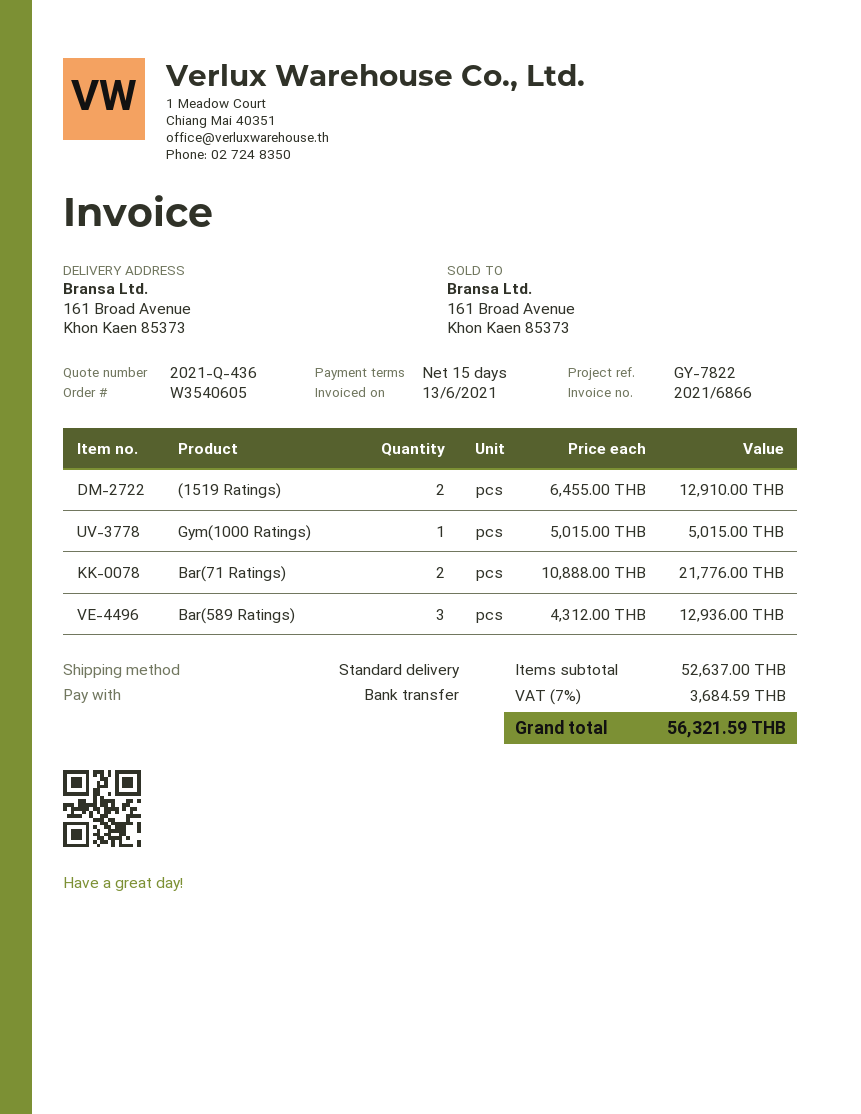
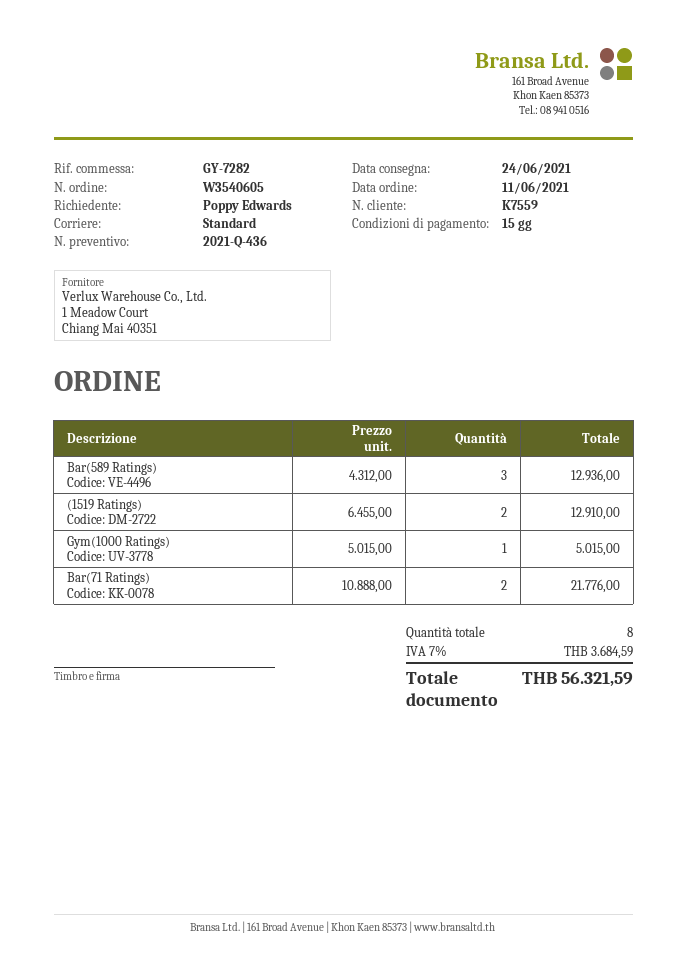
reference: GY-7822 -> GY-7282

